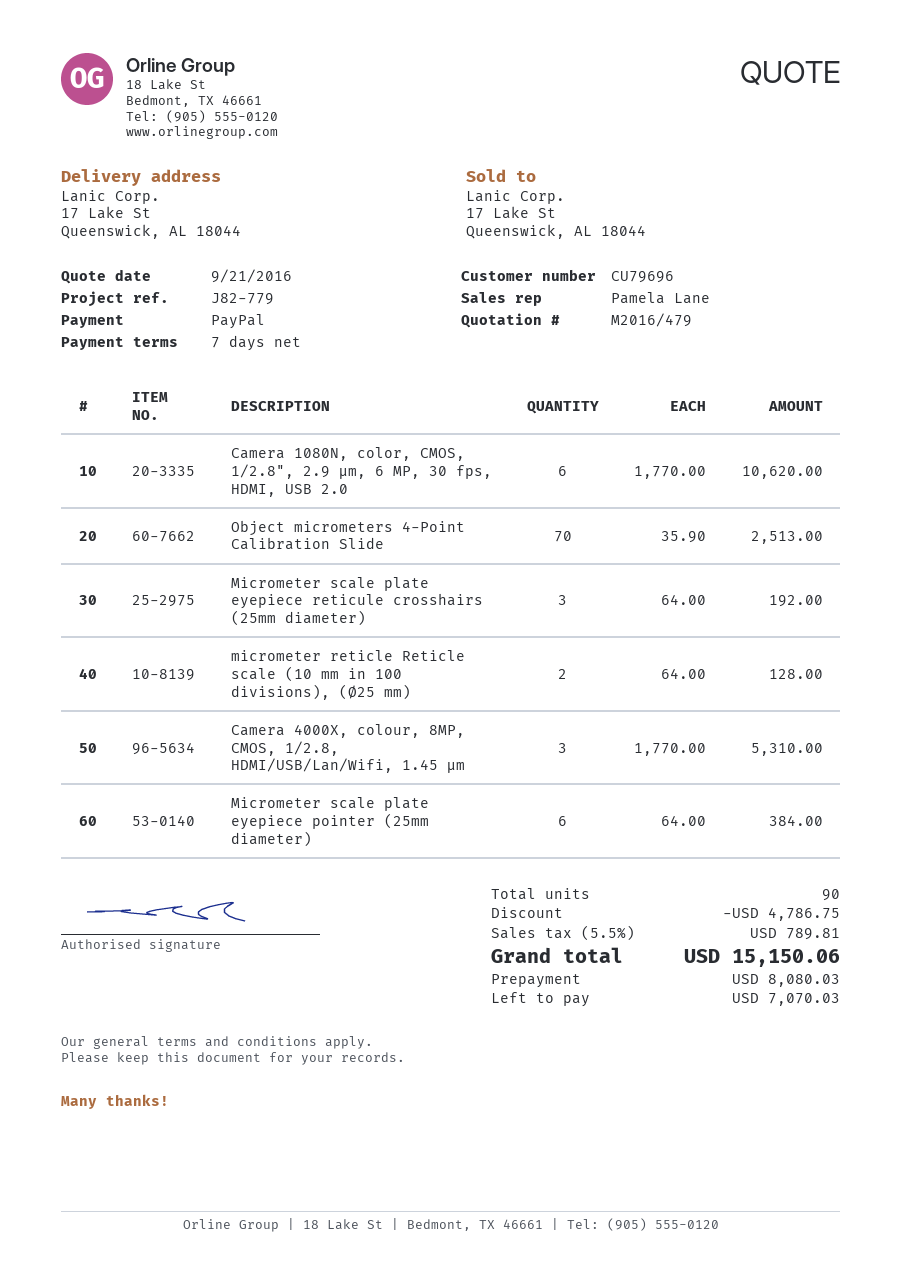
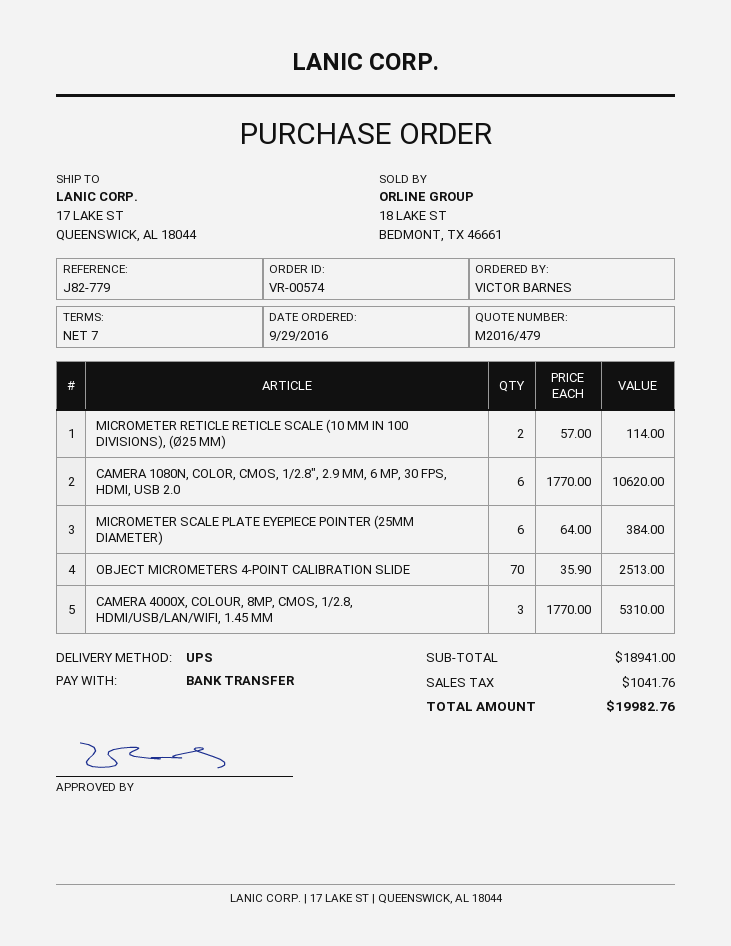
payment method: PayPal -> bank transfer
Micrometer scale plate eyepiece reticule crosshairs (25mm diameter): 3 x 64.00 = 192.00 -> none
micrometer reticle Reticle scale (10 mm in 100 divisions), (Ø25 mm): 2 x 64.00 = 128.00 -> 2 x 57.00 = 114.00
discount: 4786.75 -> none
tax: 789.81 -> 1041.76
total: 15150.06 -> 19982.76

